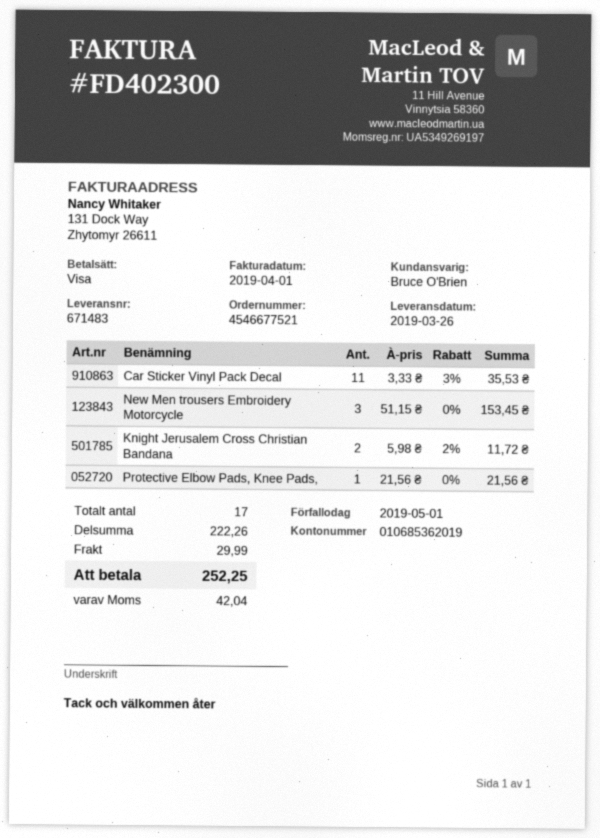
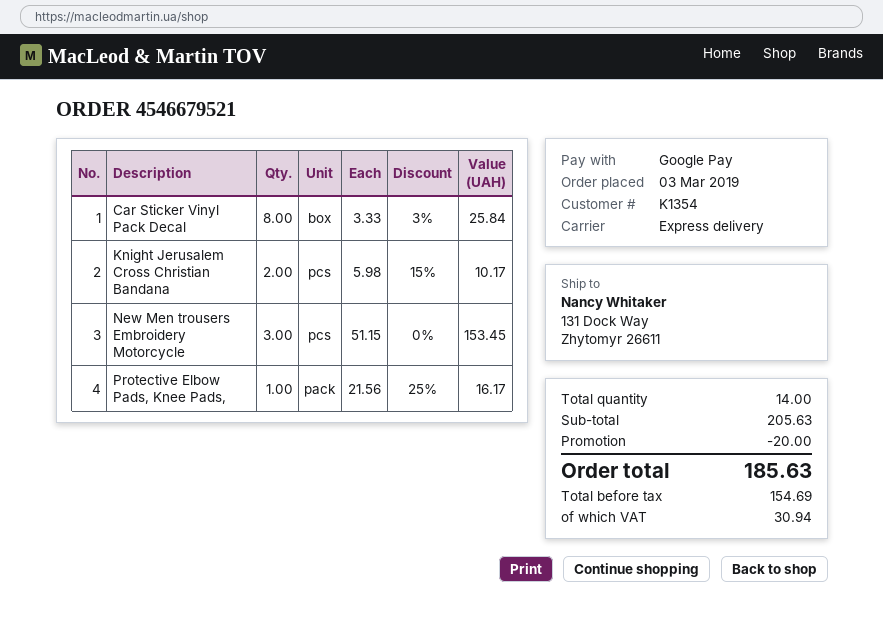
order number: 4546677521 -> 4546679521
payment method: Visa -> Google Pay
Car Sticker Vinyl Pack Decal: 11 x 3.33 - 3% = 35.53 -> 8 x 3.33 - 3% = 25.84
Knight Jerusalem Cross Christian Bandana: 2 x 5.98 - 2% = 11.72 -> 2 x 5.98 - 15% = 10.17
Protective Elbow Pads, Knee Pads,: 1 x 21.56 = 21.56 -> 1 x 21.56 - 25% = 16.17
total quantity: 17 -> 14
subtotal: 222.26 -> 205.63
discount: none -> 20.00
shipping: 29.99 -> none
tax: 42.04 -> 30.94
total: 252.25 -> 185.63

